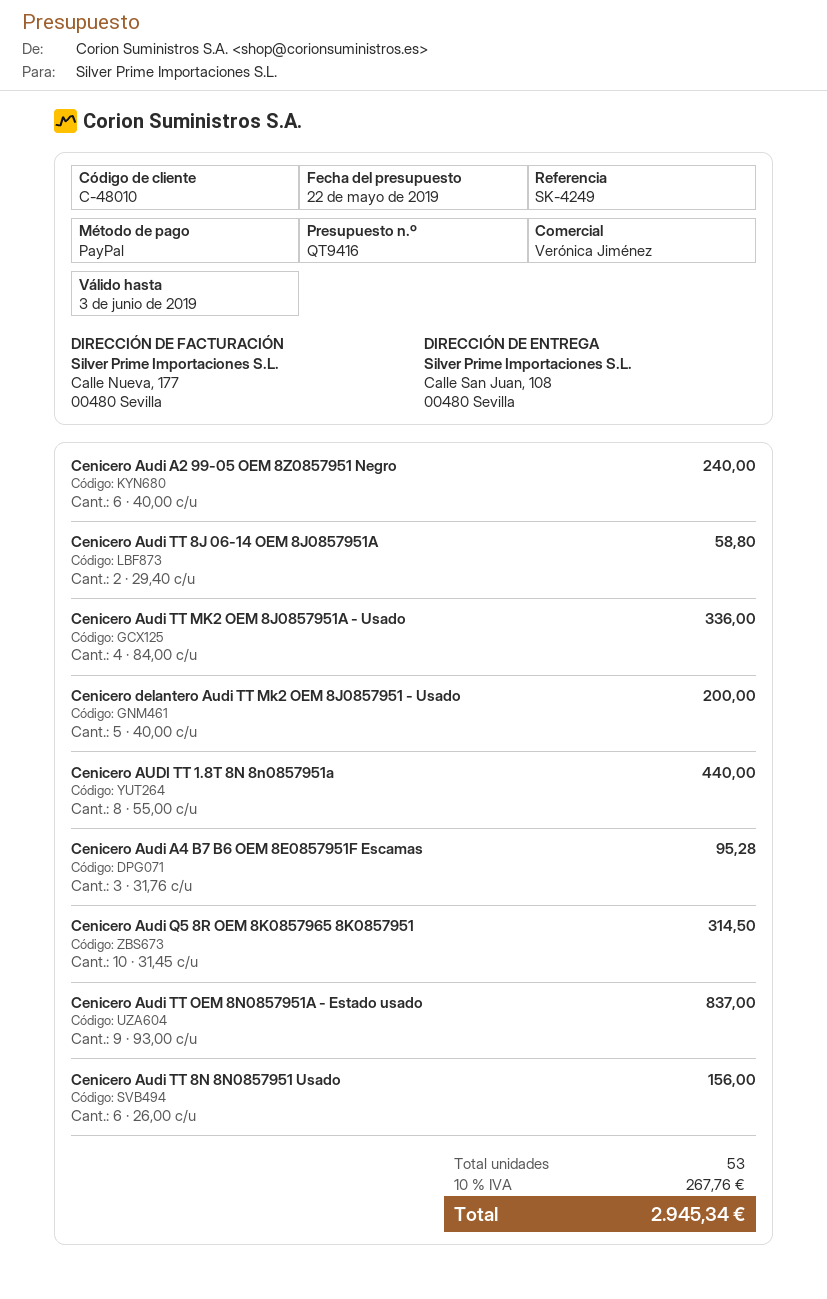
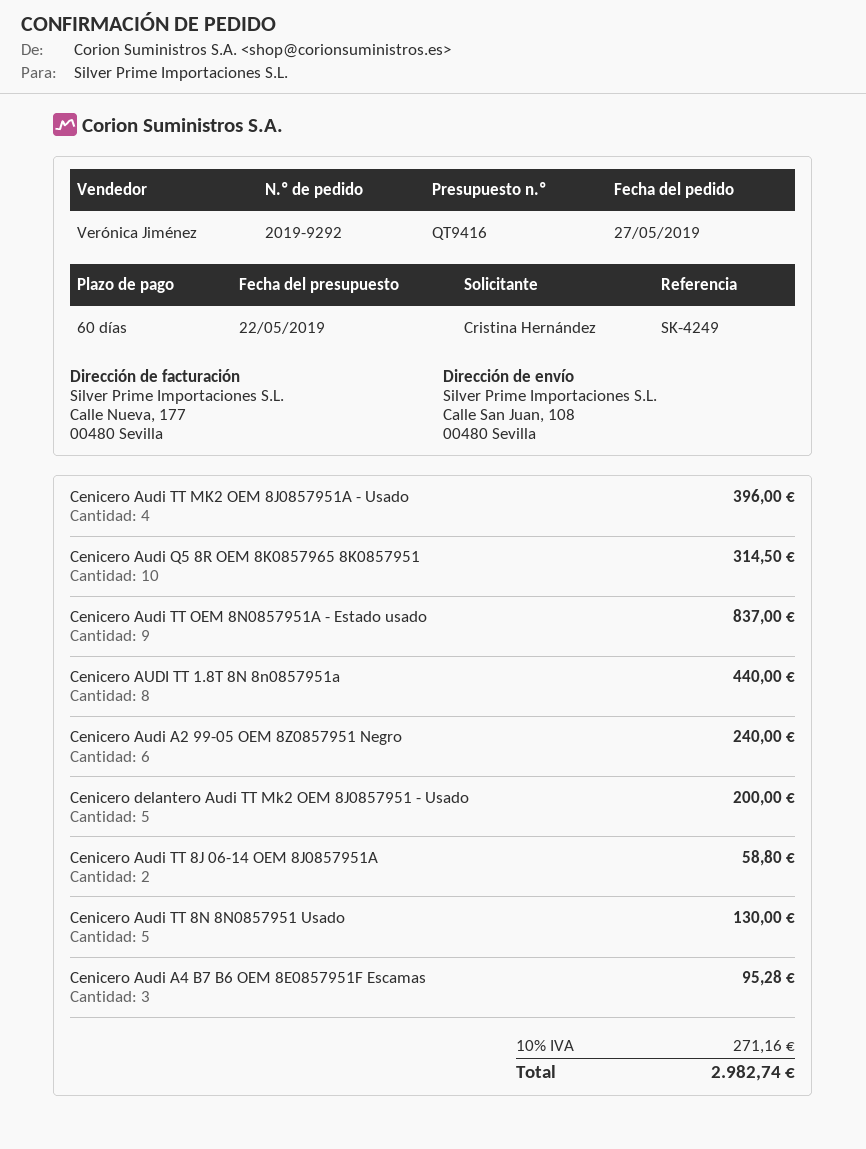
Cenicero Audi TT MK2 OEM 8J0857951A - Usado: 4 for 336.00 -> 4 for 396.00
Cenicero Audi TT 8N 8N0857951 Usado: 6 for 156.00 -> 5 for 130.00
tax: 10% = 267.76 -> 10% = 271.16
total: 2945.34 -> 2982.74

